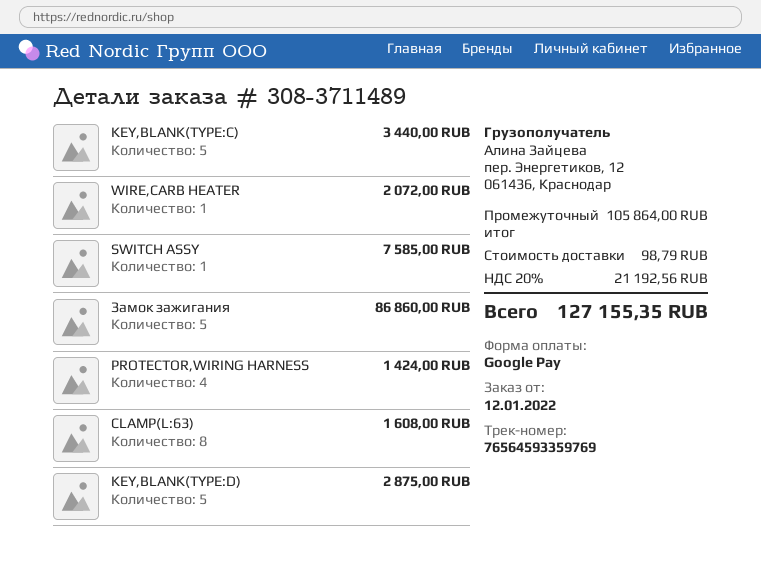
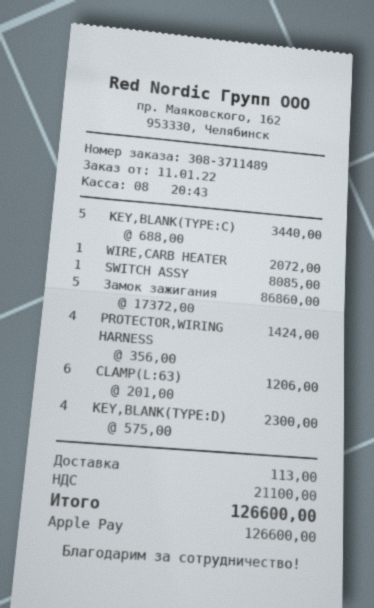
order date: 2022-01-12 -> 2022-01-11
payment method: Google Pay -> Apple Pay
SWITCH ASSY: 1 for 7585.00 -> 1 for 8085.00
CLAMP(L:63): 8 for 1608.00 -> 6 for 1206.00
KEY,BLANK(TYPE:D): 5 for 2875.00 -> 4 for 2300.00
shipping: 98.79 -> 113.00
tax: 21192.56 -> 21100.00
total: 127155.35 -> 126600.00

